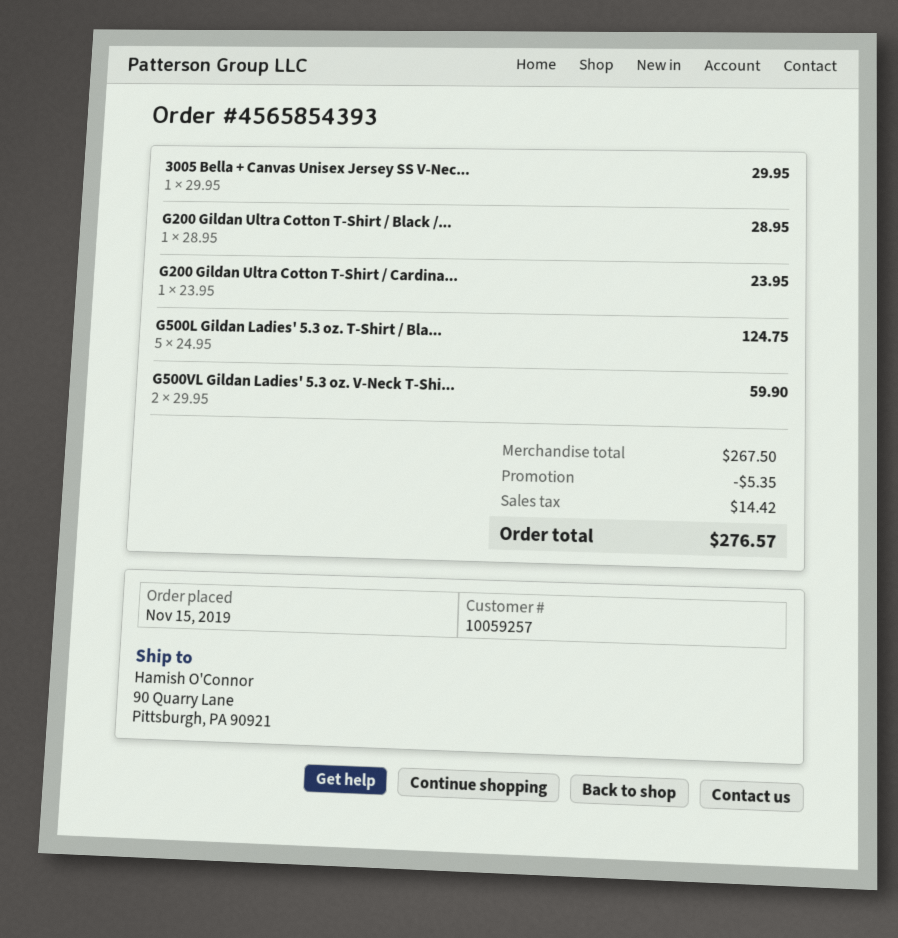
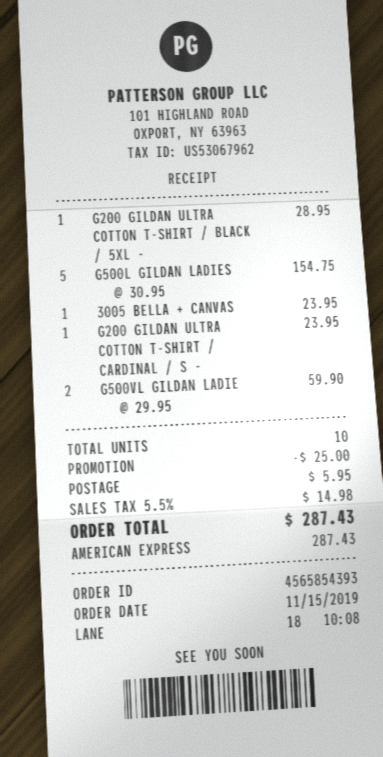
3005 Bella + Canvas Unisex Jersey SS V-Nec...: 1 x 29.95 = 29.95 -> 1 x 23.95 = 23.95
G500L Gildan Ladies' 5.3 oz. T-Shirt / Bla...: 5 x 24.95 = 124.75 -> 5 x 30.95 = 154.75
discount: 5.35 -> 25.00
shipping: none -> 5.95
tax: 14.42 -> 14.98
total: 276.57 -> 287.43

